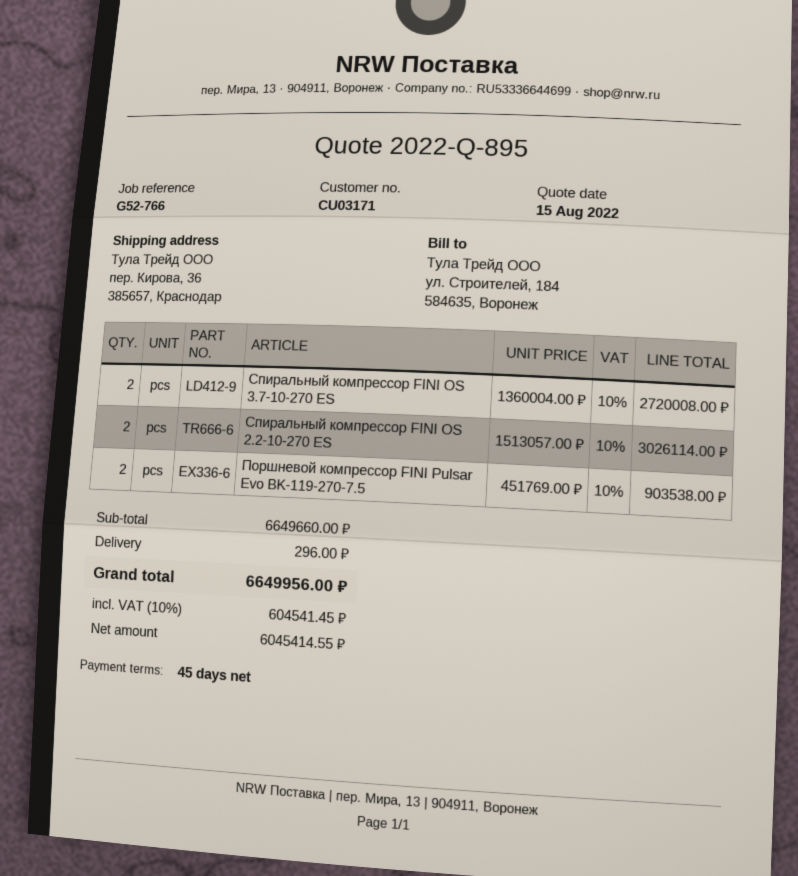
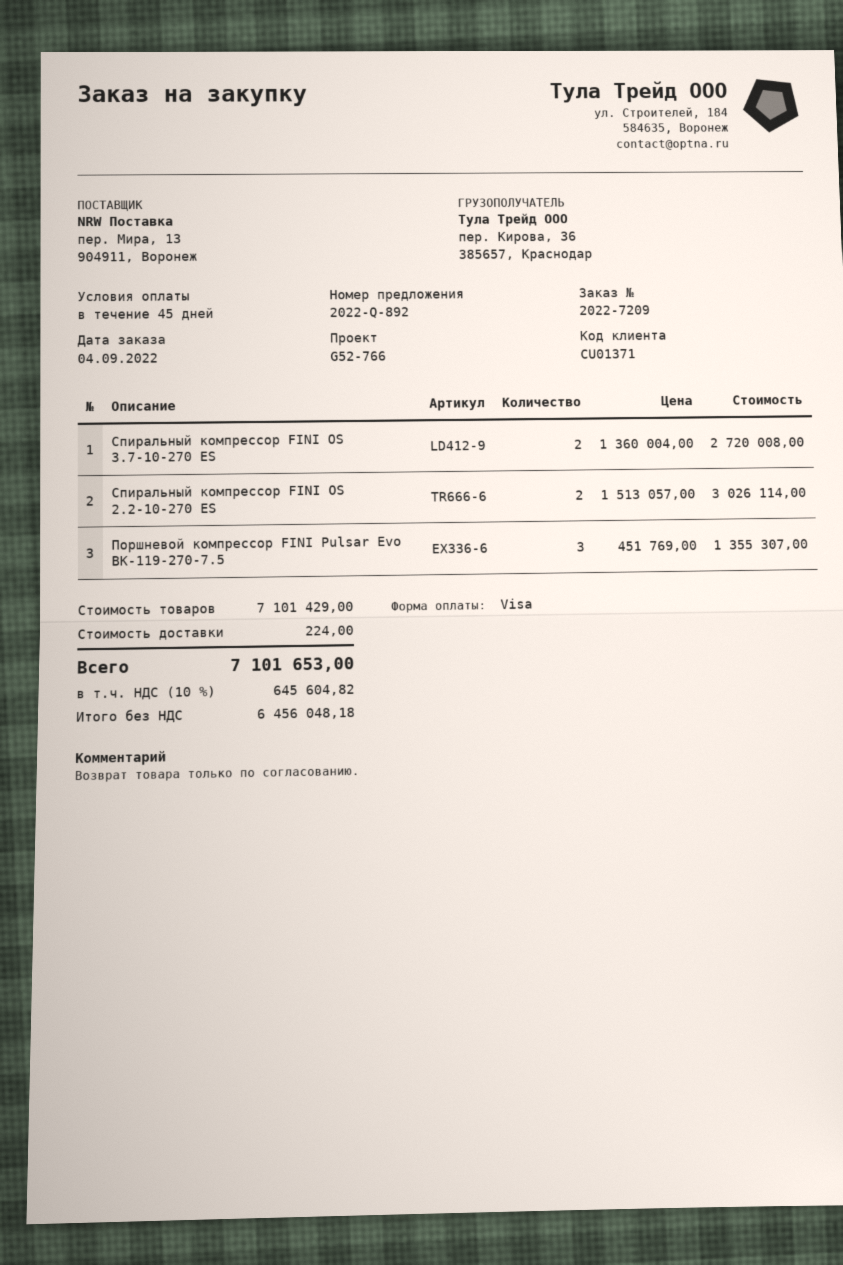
quote number: 2022-Q-895 -> 2022-Q-892
customer number: CU03171 -> CU01371
Поршневой компрессор FINI Pulsar Evo BK-119-270-7.5: 2 x 451769.00 = 903538.00 -> 3 x 451769.00 = 1355307.00
subtotal: 6649660.00 -> 7101429.00
shipping: 296.00 -> 224.00
net: 6045414.55 -> 6456048.18
tax: 10% = 604541.45 -> 10% = 645604.82
total: 6649956.00 -> 7101653.00

